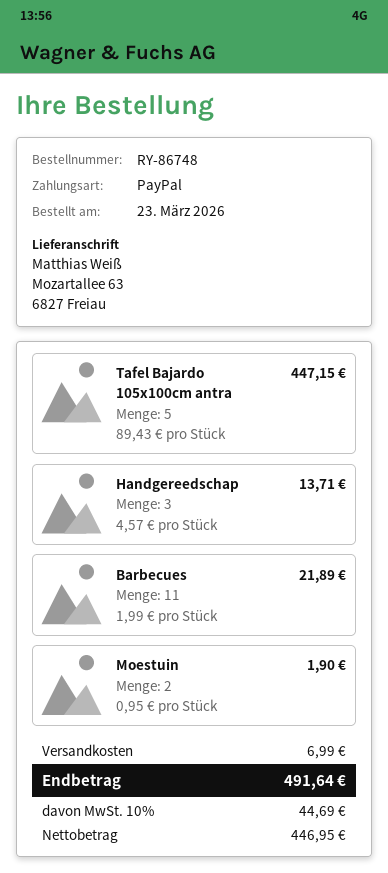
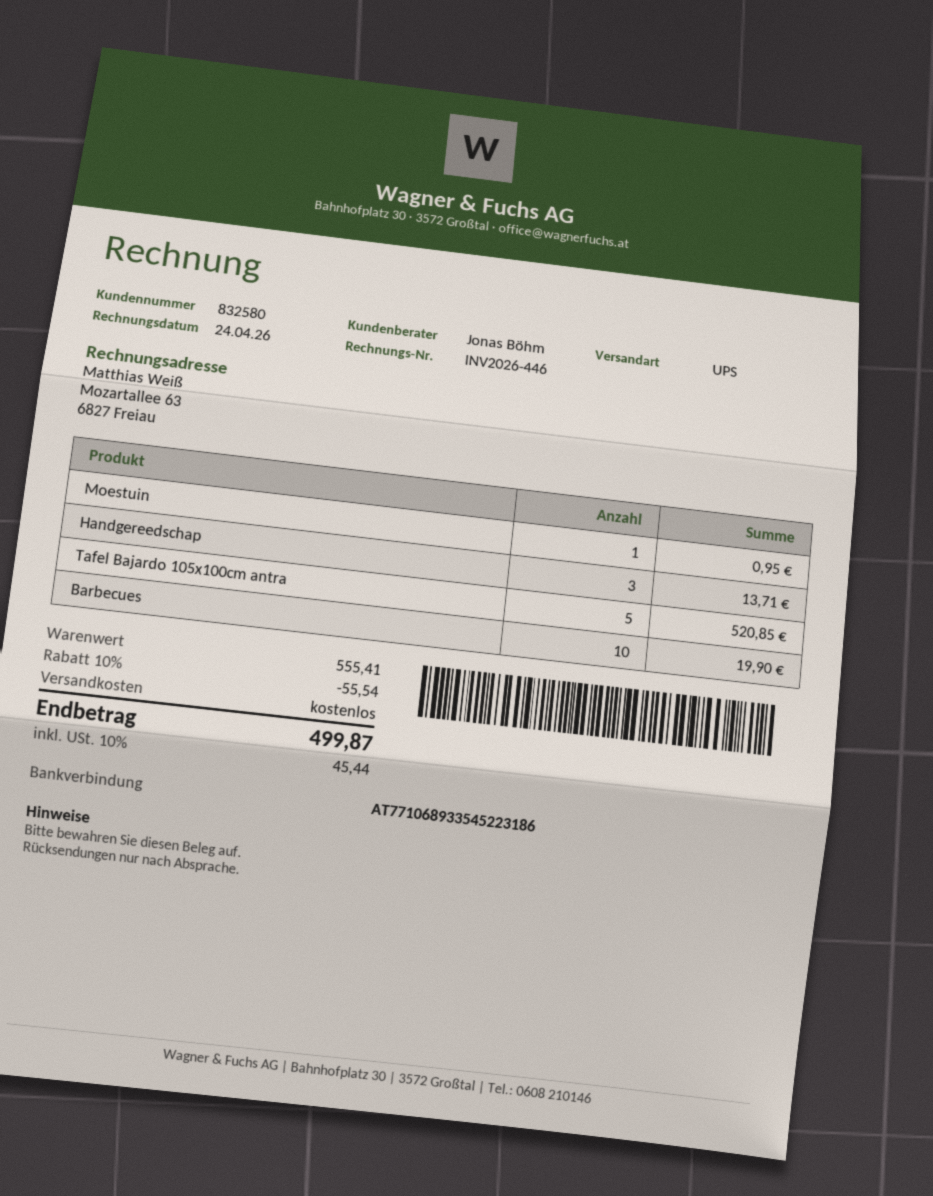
Tafel Bajardo 105x100cm antra: 5 for 447.15 -> 5 for 520.85
Barbecues: 11 for 21.89 -> 10 for 19.90
Moestuin: 2 for 1.90 -> 1 for 0.95
discount: none -> 10% = 55.54
shipping: 6.99 -> 0.00
tax: 10% = 44.69 -> 10% = 45.44
total: 491.64 -> 499.87

